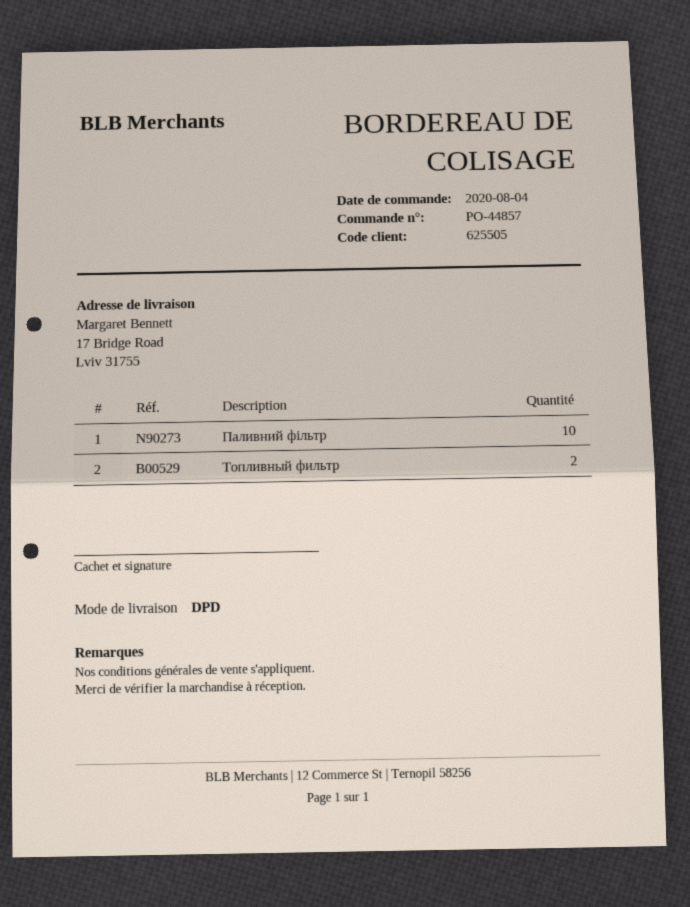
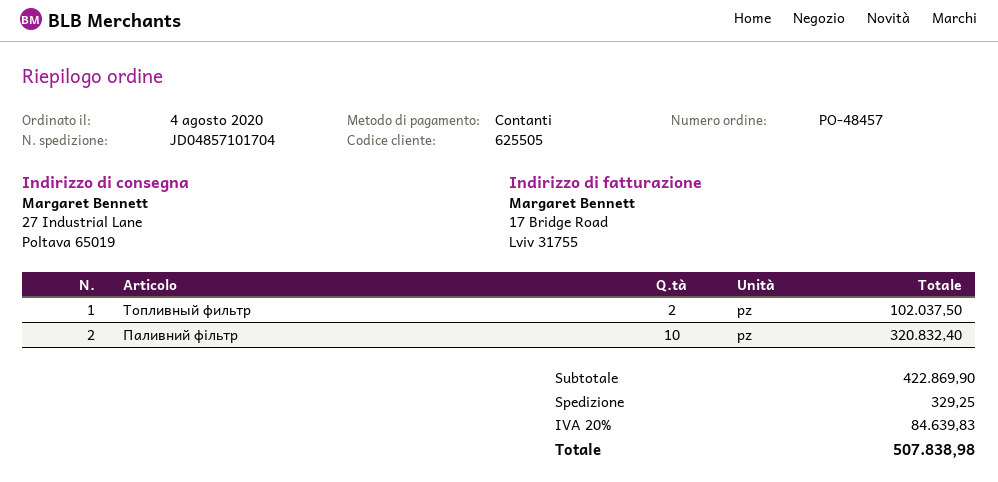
order number: PO-44857 -> PO-48457
ship to: 17 Bridge Road, Lviv 31755 -> 27 Industrial Lane, Poltava 65019

